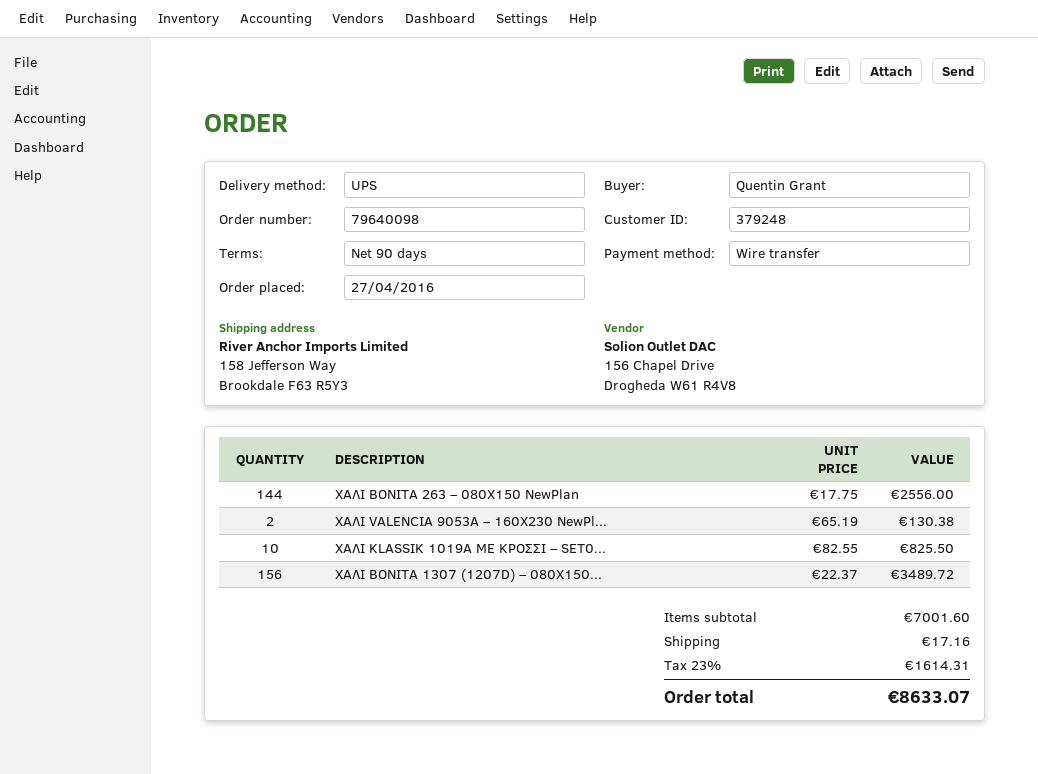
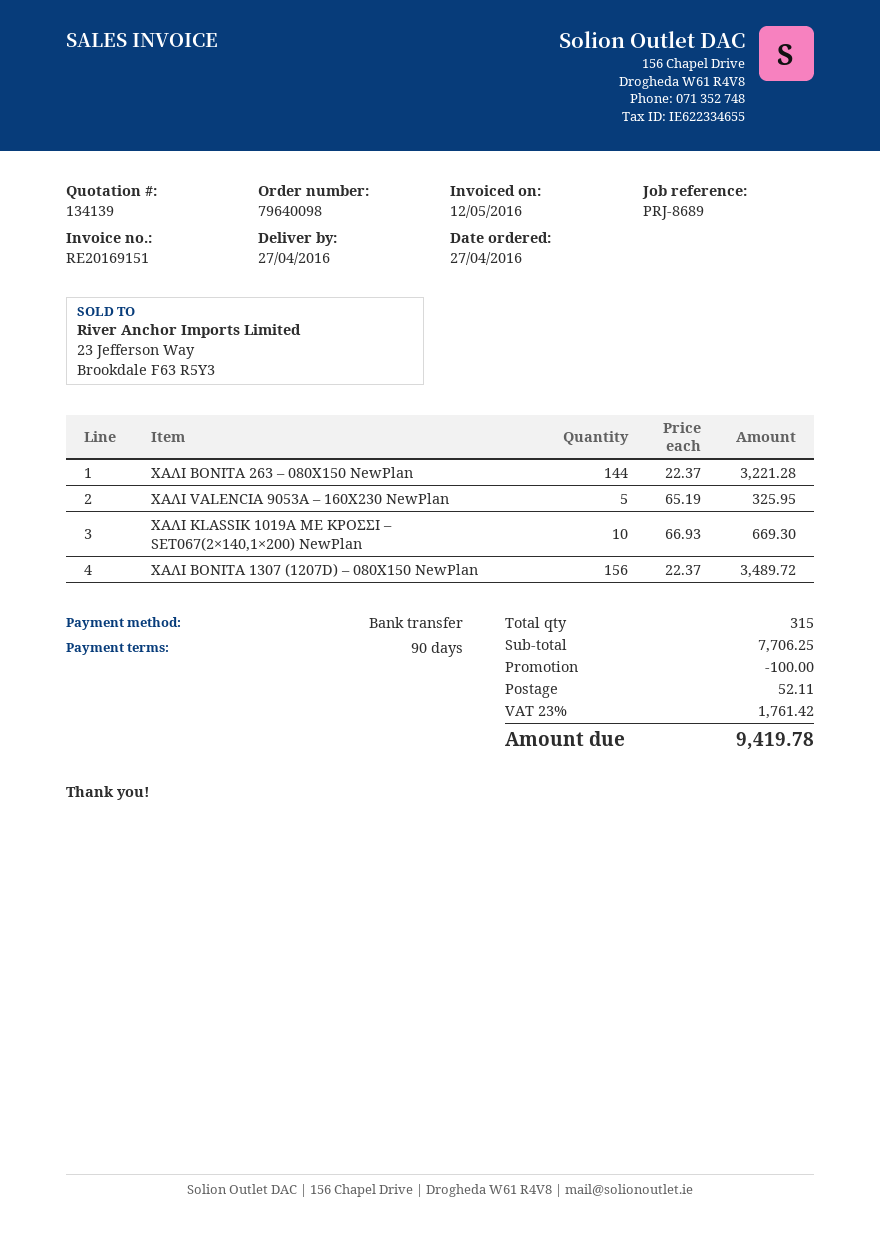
ΧΑΛΙ BONITA 263 – 080X150 NewPlan: 144 x 17.75 = 2556.00 -> 144 x 22.37 = 3221.28
XΑΛΙ VALENCIA 9053A – 160X230 NewPl...: 2 x 65.19 = 130.38 -> 5 x 65.19 = 325.95
ΧΑΛΙ KLASSIK 1019A ΜΕ ΚΡΟΣΣΙ – SET0...: 10 x 82.55 = 825.50 -> 10 x 66.93 = 669.30
subtotal: 7001.60 -> 7706.25
discount: none -> 100.00
shipping: 17.16 -> 52.11
tax: 23% = 1614.31 -> 23% = 1761.42
total: 8633.07 -> 9419.78

